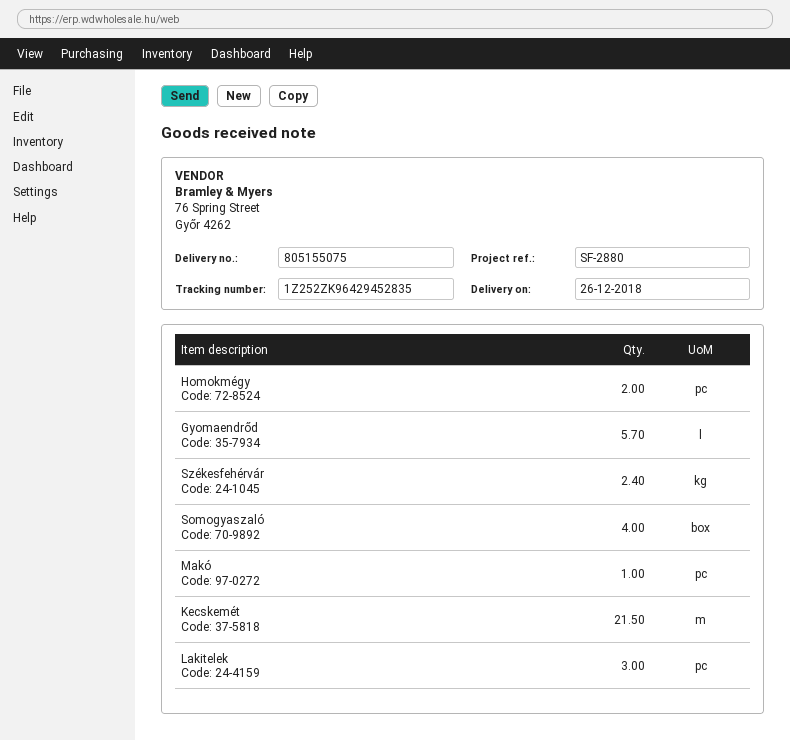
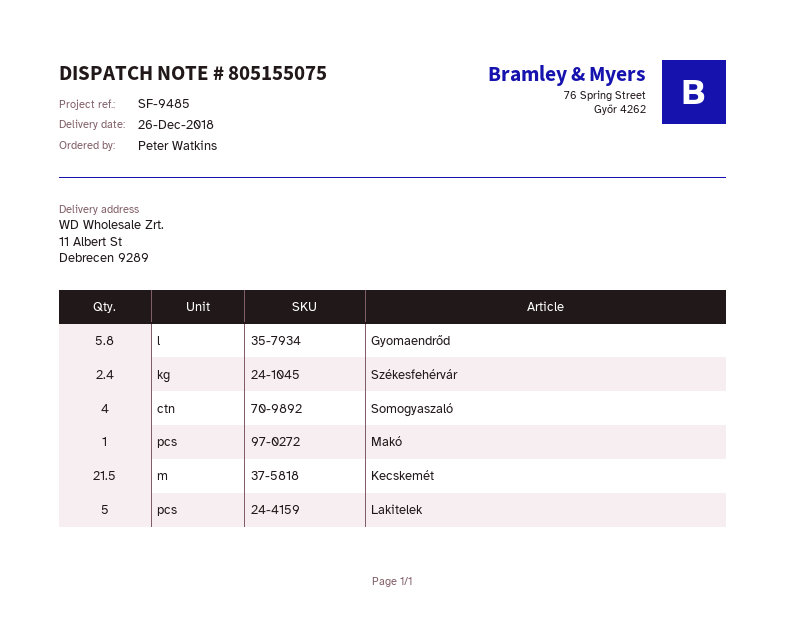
reference: SF-2880 -> SF-9485
Homokmégy: 2 -> none
Gyomaendrőd: 5.7 -> 5.8
Lakitelek: 3 -> 5

